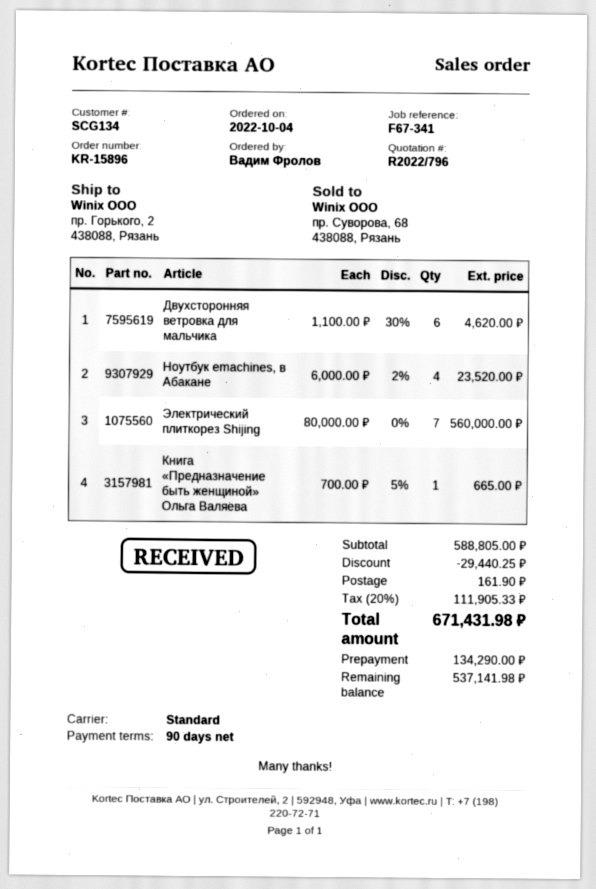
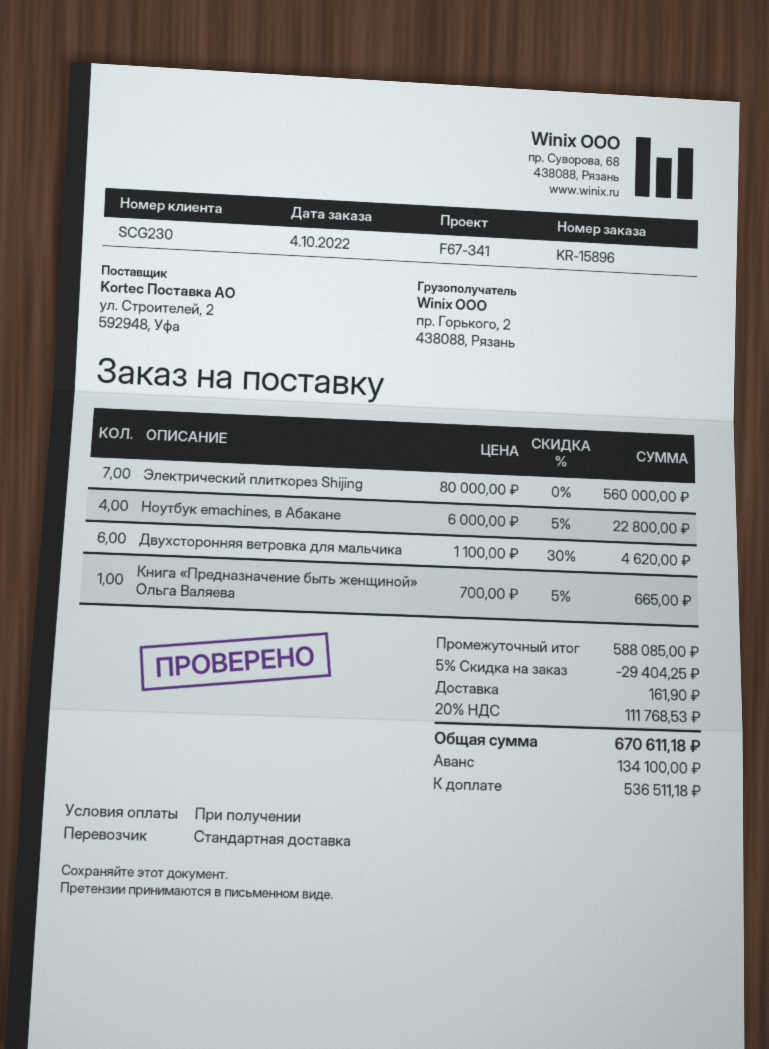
payment terms: 90 days -> on receipt
customer number: SCG134 -> SCG230
Ноутбук emachines, в Абакане: 4 x 6000.00 - 2% = 23520.00 -> 4 x 6000.00 - 5% = 22800.00
subtotal: 588805.00 -> 588085.00
discount: 29440.25 -> 29404.25
tax: 20% = 111905.33 -> 20% = 111768.53
total: 671431.98 -> 670611.18
deposit: 134290.00 -> 134100.00
balance: 537141.98 -> 536511.18

